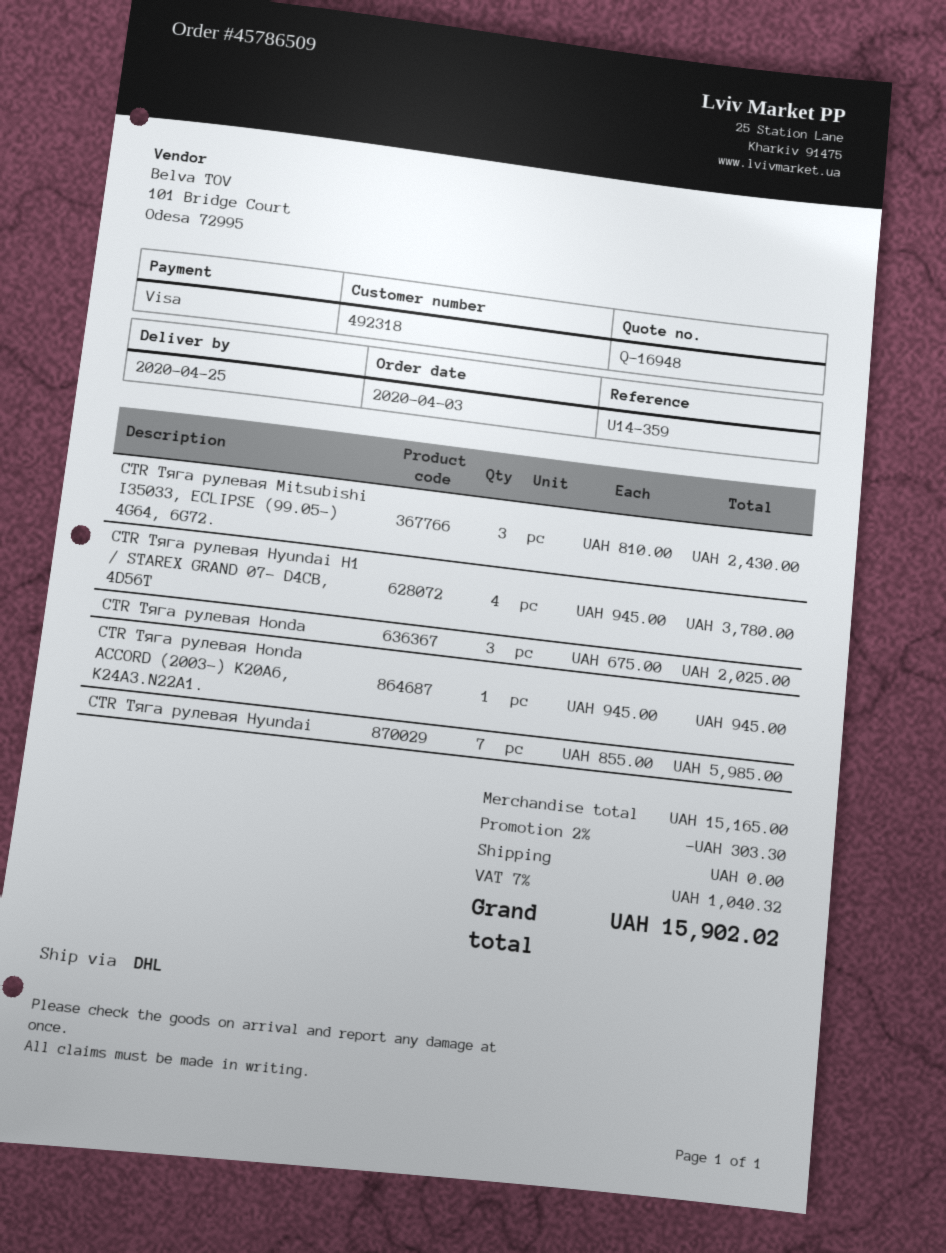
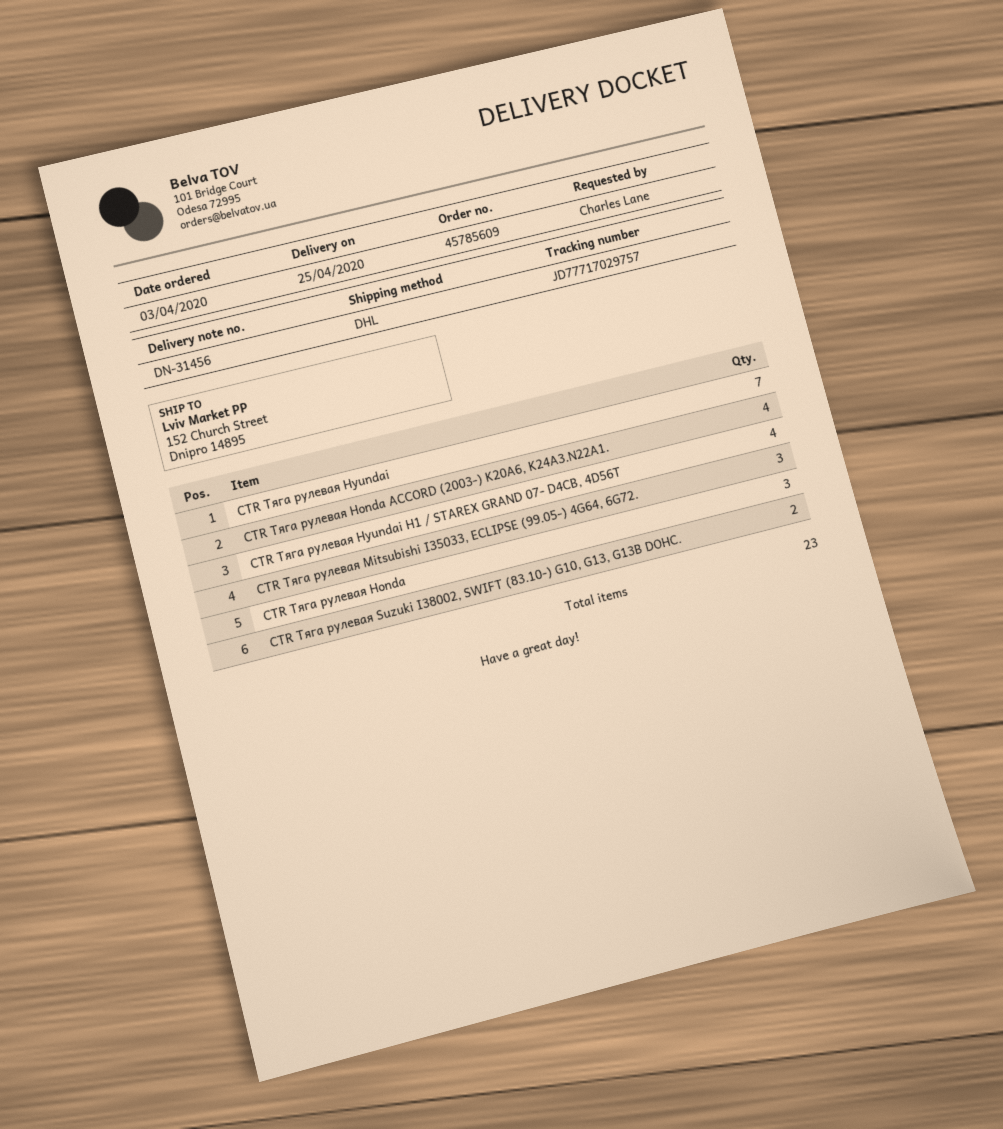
order number: 45786509 -> 45785609
CTR Тяга рулевая Honda ACCORD (2003-) K20A6, K24A3.N22A1.: 1 -> 4
CTR Тяга рулевая Suzuki I38002, SWIFT (83.10-) G10, G13, G13B DOHC.: none -> 2

